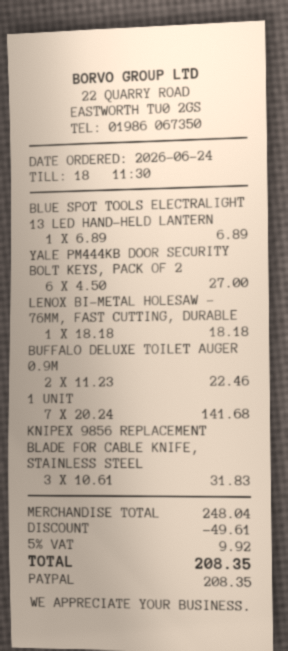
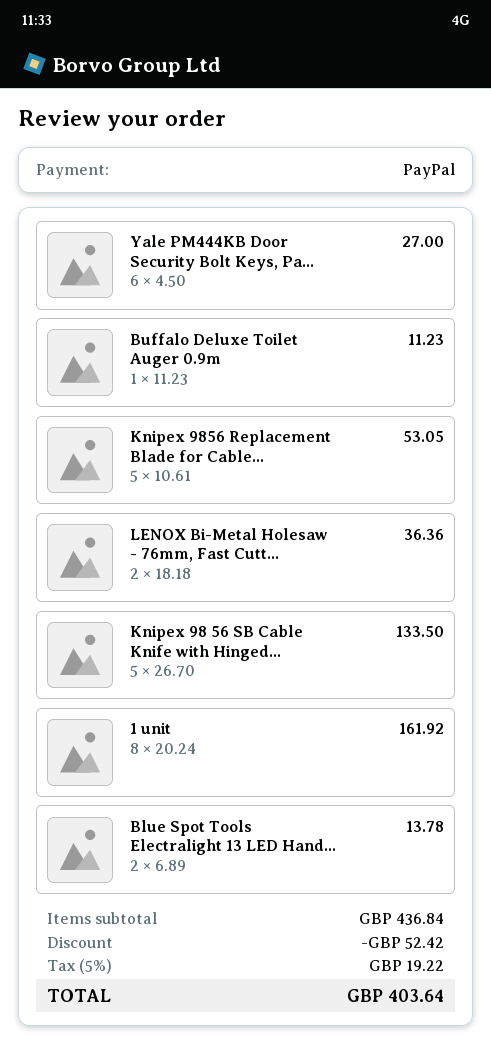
BLUE SPOT TOOLS ELECTRALIGHT 13 LED HAND-HELD LANTERN: 1 x 6.89 = 6.89 -> 2 x 6.89 = 13.78
LENOX BI-METAL HOLESAW - 76MM, FAST CUTTING, DURABLE: 1 x 18.18 = 18.18 -> 2 x 18.18 = 36.36
BUFFALO DELUXE TOILET AUGER 0.9M: 2 x 11.23 = 22.46 -> 1 x 11.23 = 11.23
1 UNIT: 7 x 20.24 = 141.68 -> 8 x 20.24 = 161.92
KNIPEX 9856 REPLACEMENT BLADE FOR CABLE KNIFE, STAINLESS STEEL: 3 x 10.61 = 31.83 -> 5 x 10.61 = 53.05
Knipex 98 56 SB Cable Knife with Hinged...: none -> 5 x 26.70 = 133.50
subtotal: 248.04 -> 436.84
discount: 49.61 -> 52.42
tax: 5% = 9.92 -> 5% = 19.22
total: 208.35 -> 403.64

